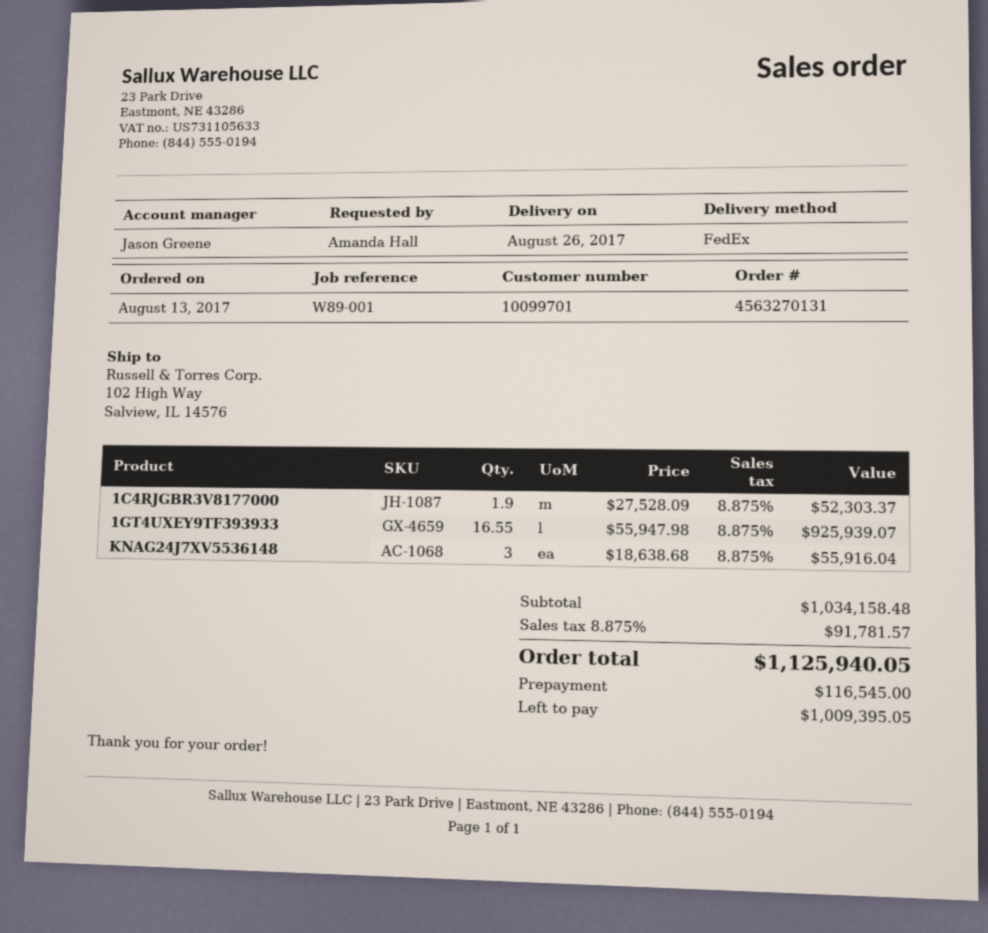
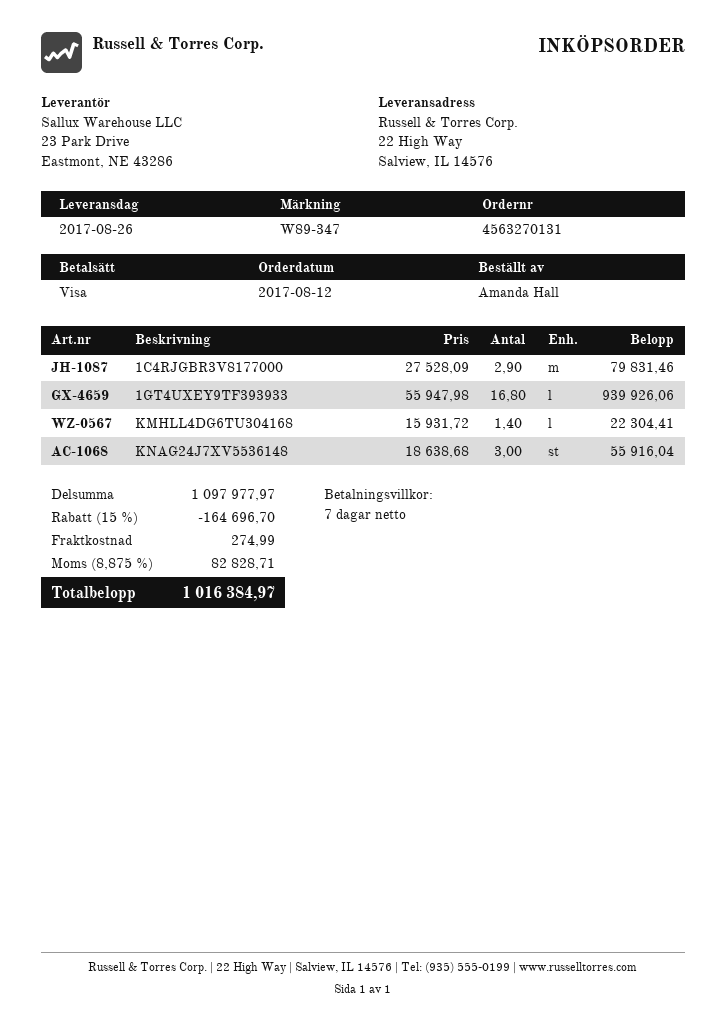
order date: 2017-08-13 -> 2017-08-12
reference: W89-001 -> W89-347
ship to: 102 High Way, Salview, IL 14576 -> 22 High Way, Salview, IL 14576
1C4RJGBR3V8177000: 1.9 x 27528.09 = 52303.37 -> 2.9 x 27528.09 = 79831.46
1GT4UXEY9TF393933: 16.55 x 55947.98 = 925939.07 -> 16.8 x 55947.98 = 939926.06
KMHLL4DG6TU304168: none -> 1.4 x 15931.72 = 22304.41
subtotal: 1034158.48 -> 1097977.97
discount: none -> 15% = 164696.70
shipping: none -> 274.99
tax: 8.875% = 91781.57 -> 8.875% = 82828.71
total: 1125940.05 -> 1016384.97

